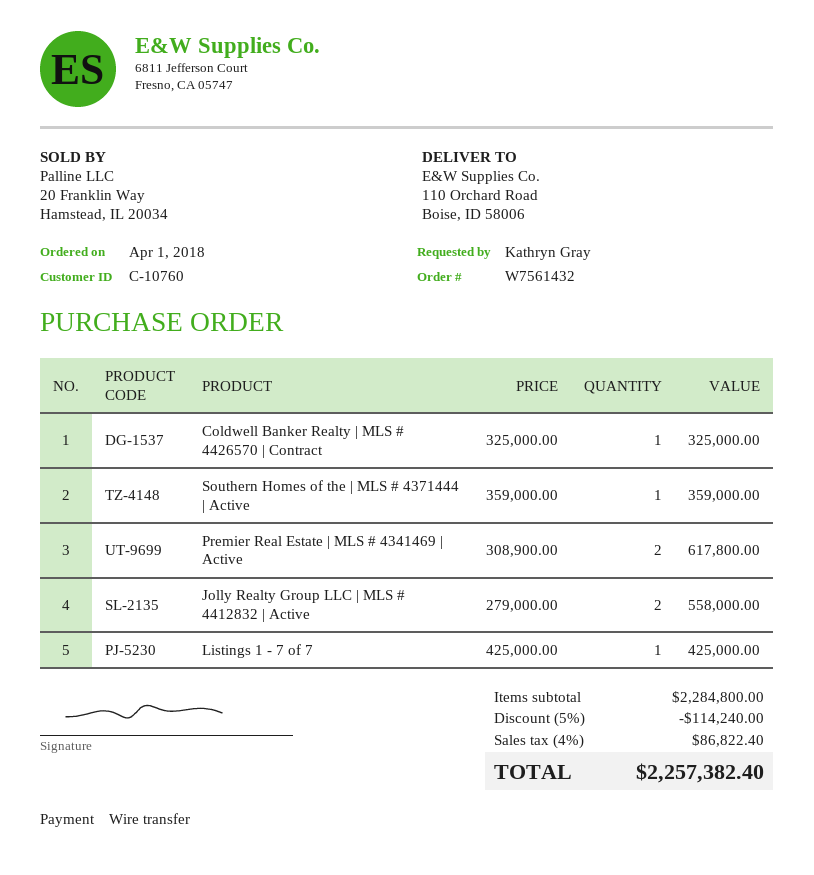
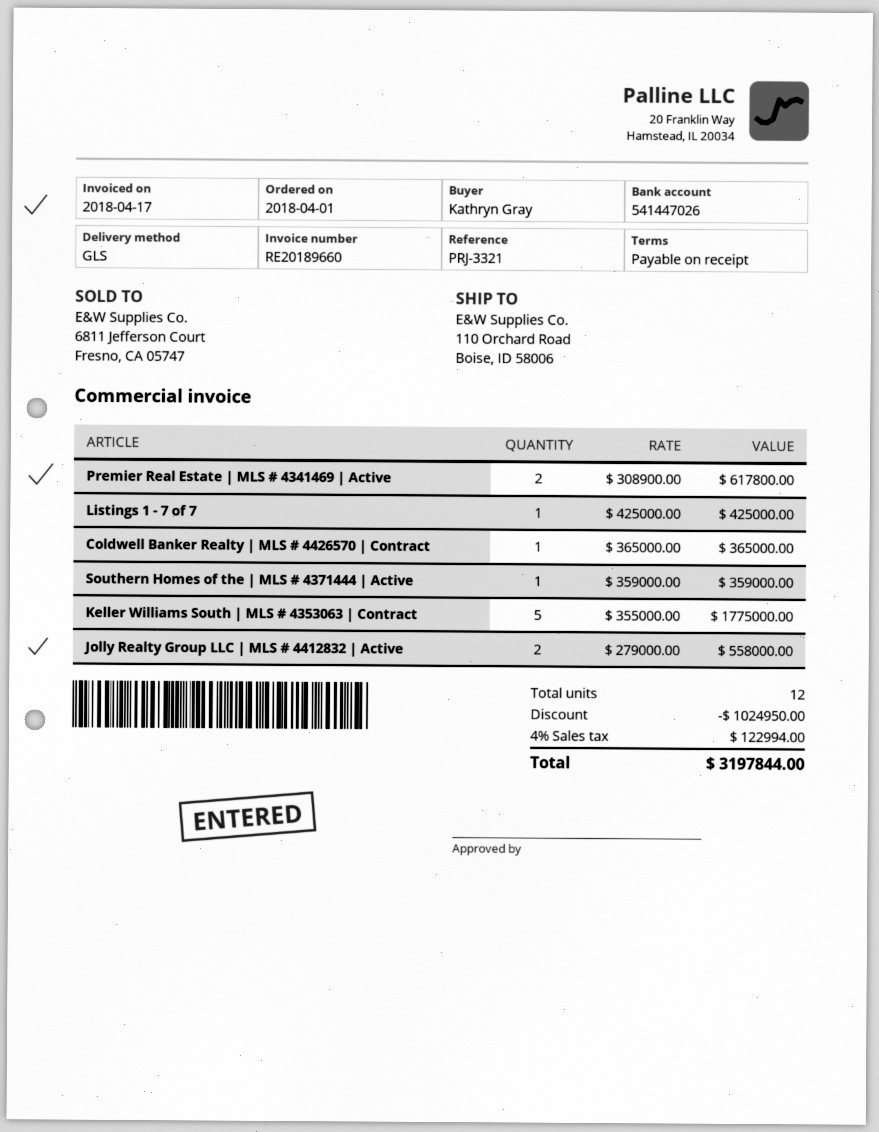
Coldwell Banker Realty | MLS # 4426570 | Contract: 1 x 325000.00 = 325000.00 -> 1 x 365000.00 = 365000.00
Keller Williams South | MLS # 4353063 | Contract: none -> 5 x 355000.00 = 1775000.00
discount: 114240.00 -> 1024950.00
tax: 4% = 86822.40 -> 4% = 122994.00
total: 2257382.40 -> 3197844.00

